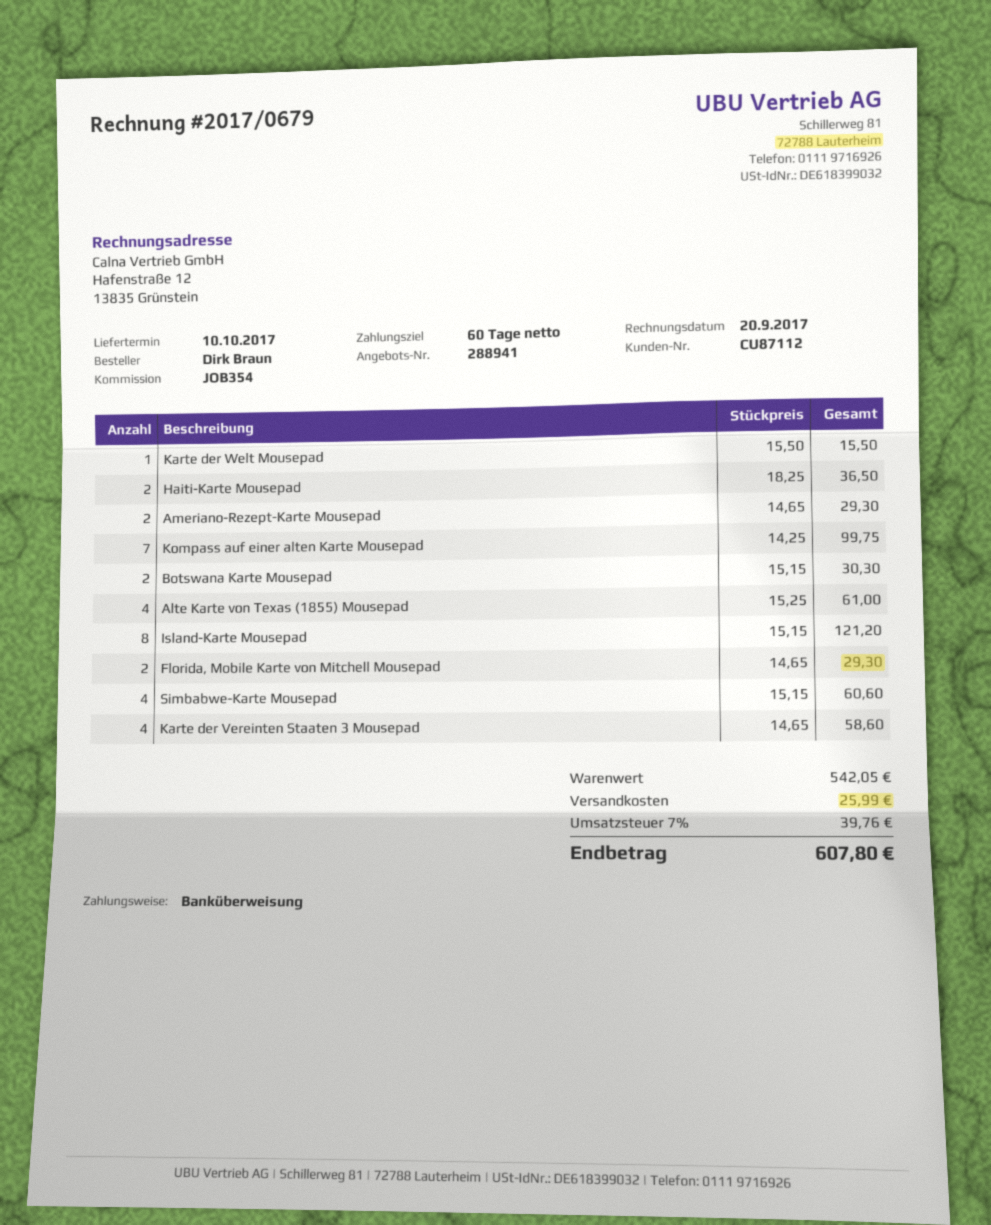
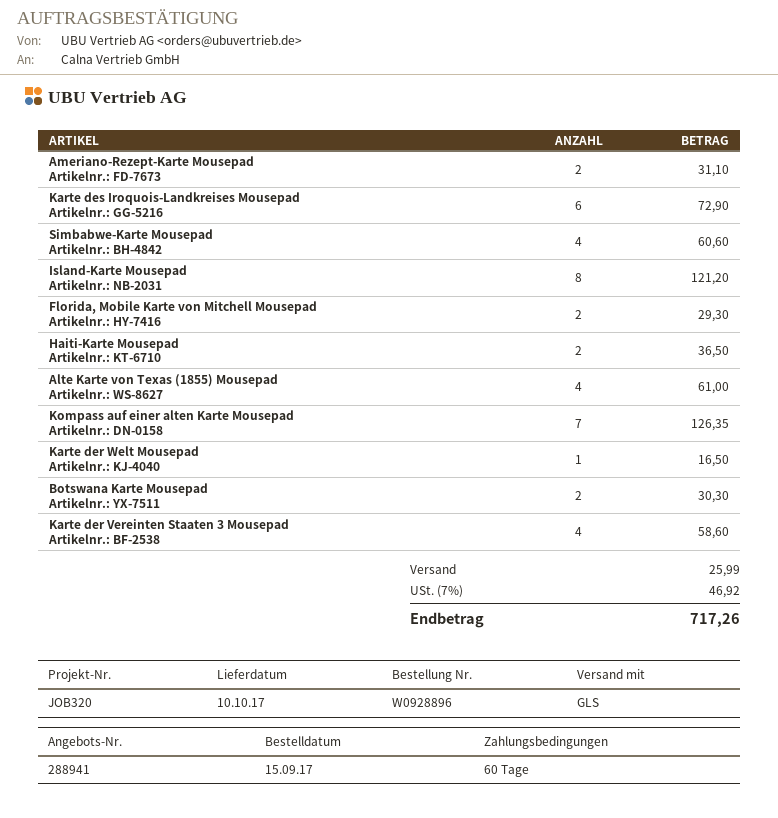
reference: JOB354 -> JOB320
Karte der Welt Mousepad: 1 for 15.50 -> 1 for 16.50
Ameriano-Rezept-Karte Mousepad: 2 for 29.30 -> 2 for 31.10
Kompass auf einer alten Karte Mousepad: 7 for 99.75 -> 7 for 126.35
Karte des Iroquois-Landkreises Mousepad: none -> 6 for 72.90
tax: 7% = 39.76 -> 7% = 46.92
total: 607.80 -> 717.26

